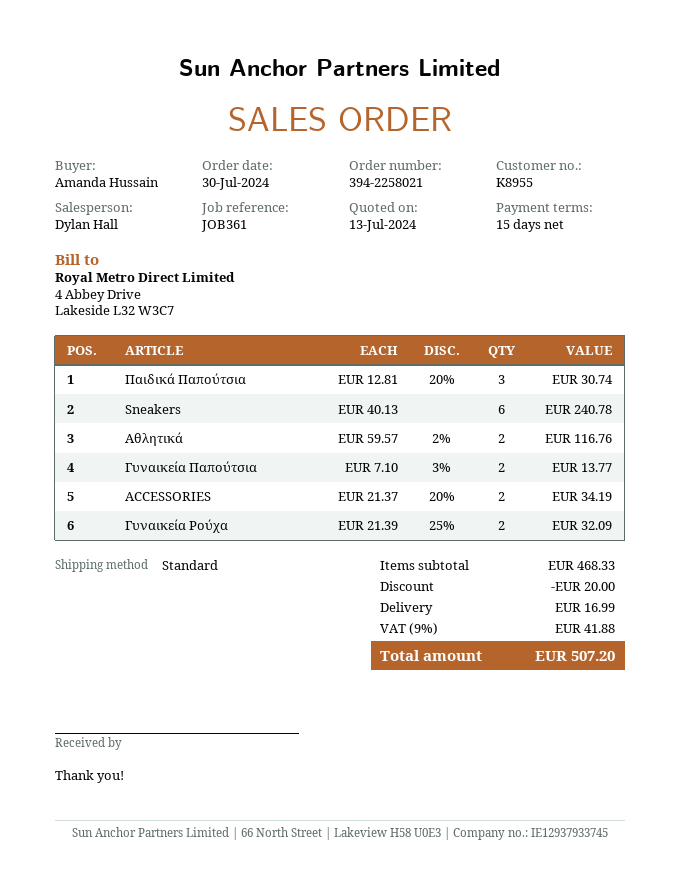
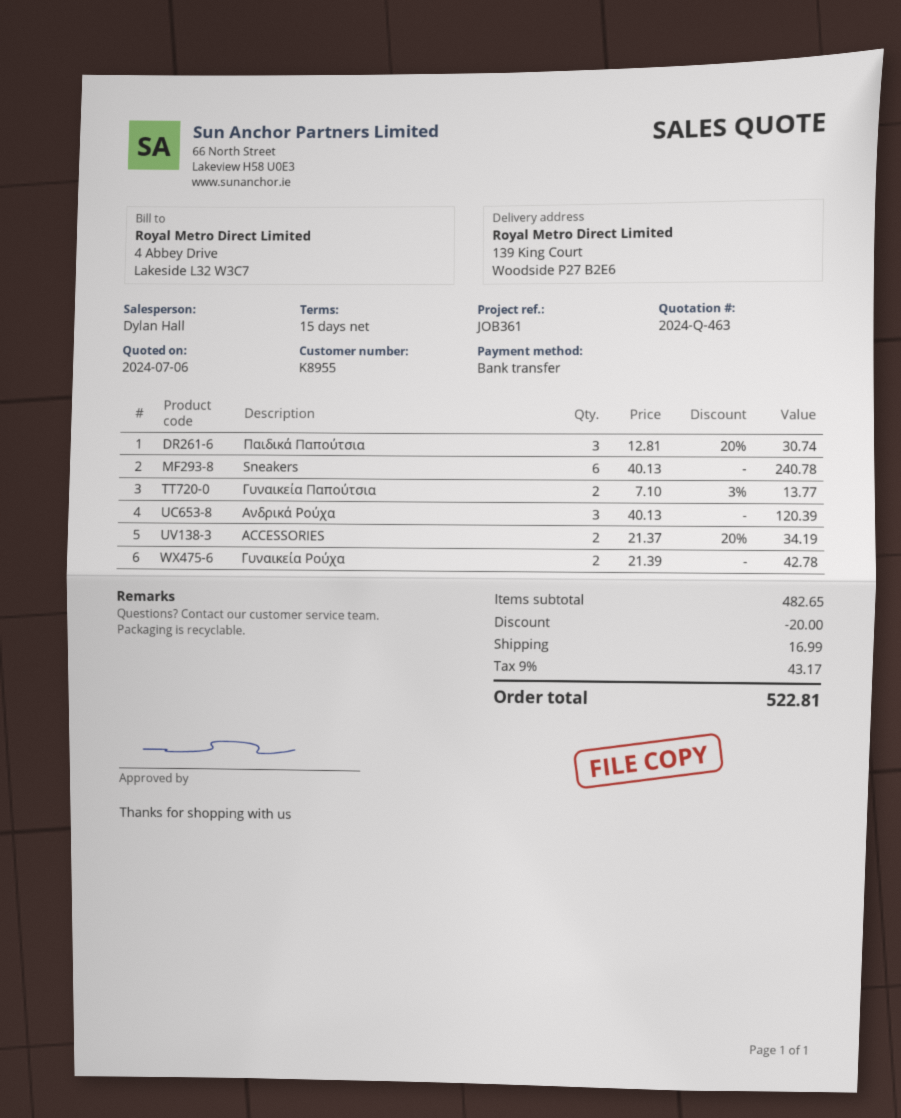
quote date: 2024-07-13 -> 2024-07-06
Αθλητικά: 2 x 59.57 - 2% = 116.76 -> none
Γυναικεία Ρούχα: 2 x 21.39 - 25% = 32.09 -> 2 x 21.39 = 42.78
Ανδρικά Ρούχα: none -> 3 x 40.13 = 120.39
subtotal: 468.33 -> 482.65
tax: 9% = 41.88 -> 9% = 43.17
total: 507.20 -> 522.81

